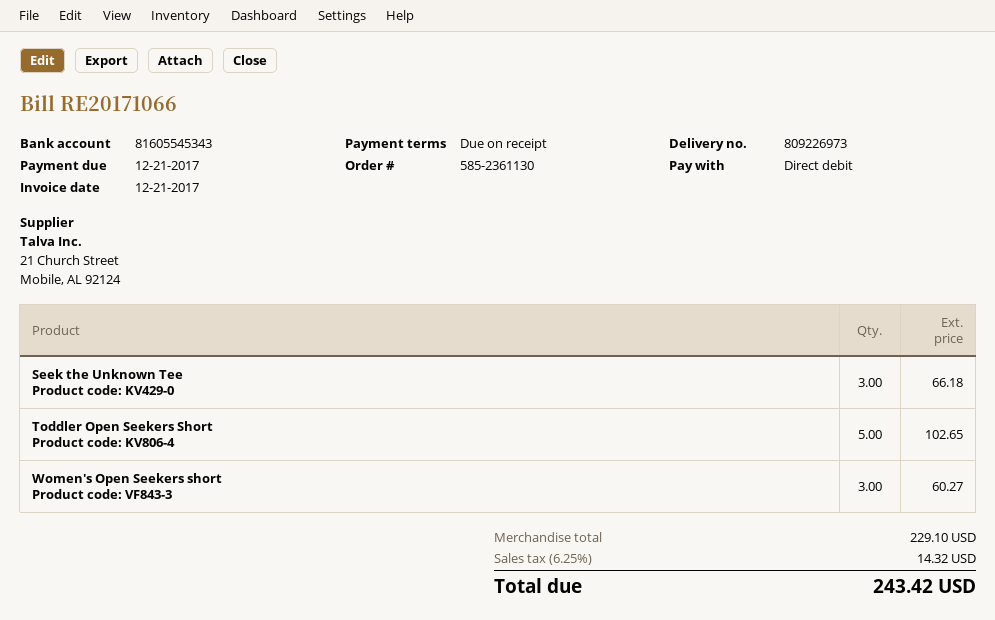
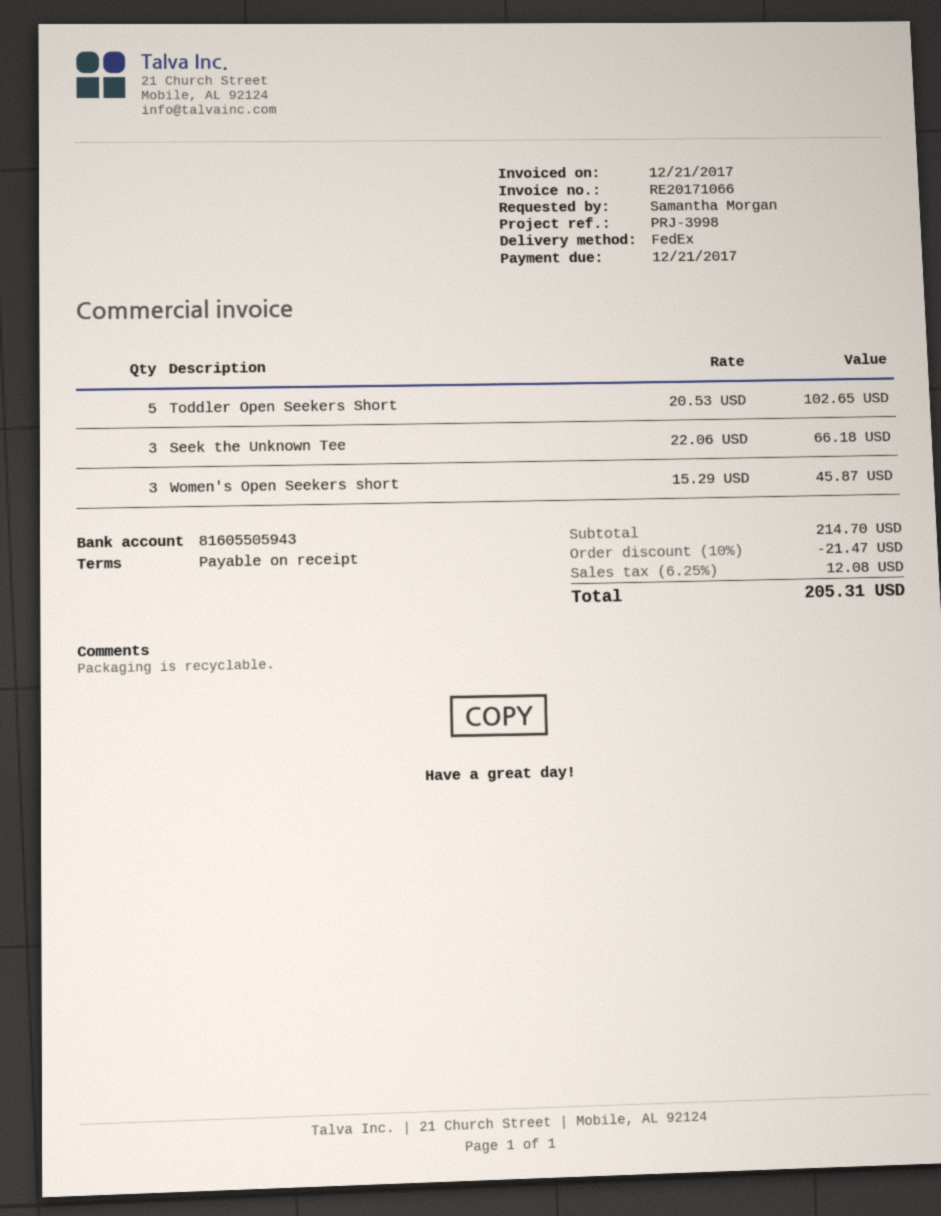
bank account: 81605545343 -> 81605505943
Women's Open Seekers short: 3 for 60.27 -> 3 for 45.87
subtotal: 229.10 -> 214.70
discount: none -> 10% = 21.47
tax: 6.25% = 14.32 -> 6.25% = 12.08
total: 243.42 -> 205.31

